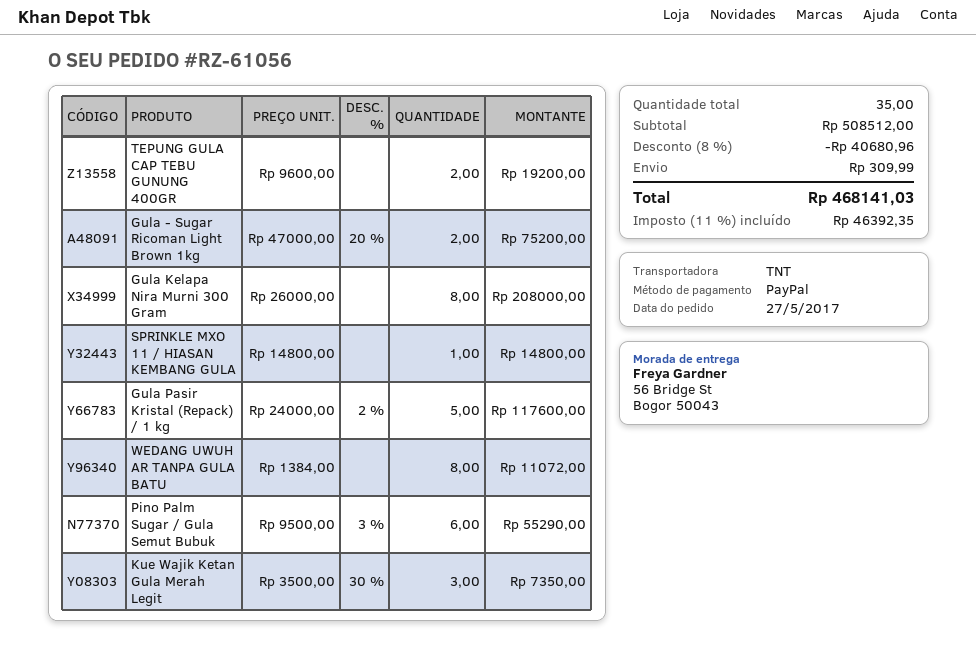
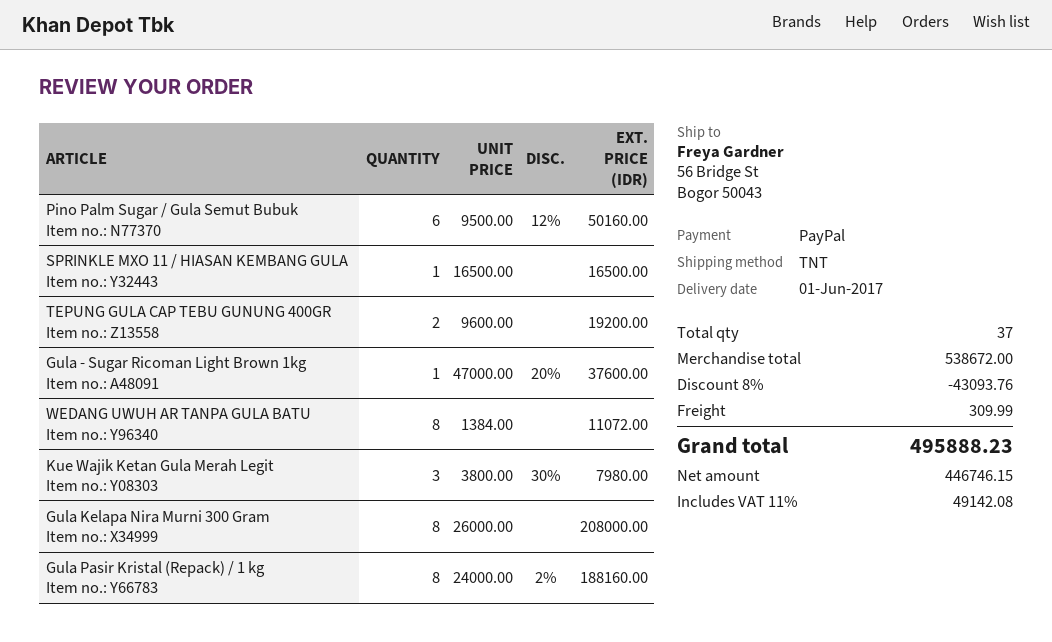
Gula - Sugar Ricoman Light Brown 1kg: 2 x 47000.00 - 20% = 75200.00 -> 1 x 47000.00 - 20% = 37600.00
SPRINKLE MXO 11 / HIASAN KEMBANG GULA: 1 x 14800.00 = 14800.00 -> 1 x 16500.00 = 16500.00
Gula Pasir Kristal (Repack) / 1 kg: 5 x 24000.00 - 2% = 117600.00 -> 8 x 24000.00 - 2% = 188160.00
Pino Palm Sugar / Gula Semut Bubuk: 6 x 9500.00 - 3% = 55290.00 -> 6 x 9500.00 - 12% = 50160.00
Kue Wajik Ketan Gula Merah Legit: 3 x 3500.00 - 30% = 7350.00 -> 3 x 3800.00 - 30% = 7980.00
total quantity: 35 -> 37
subtotal: 508512.00 -> 538672.00
discount: 8% = 40680.96 -> 8% = 43093.76
tax: 11% = 46392.35 -> 11% = 49142.08
total: 468141.03 -> 495888.23

